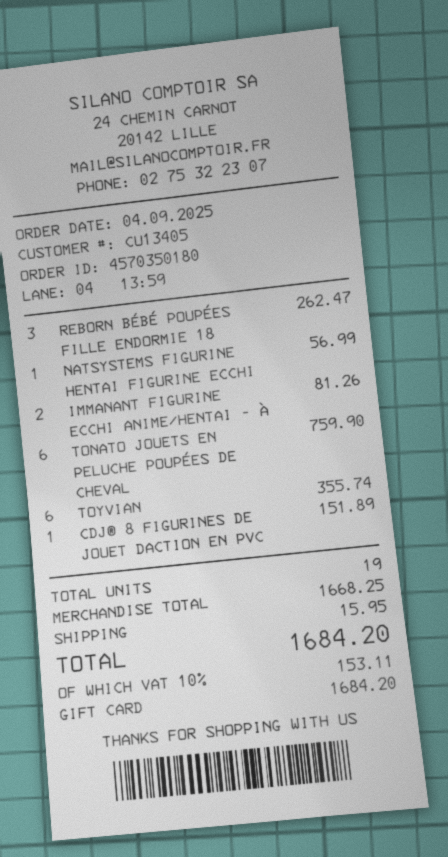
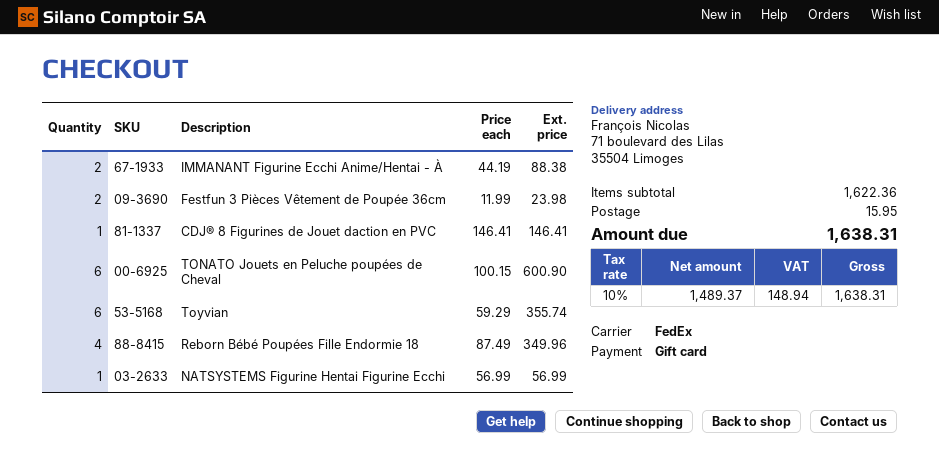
REBORN BÉBÉ POUPÉES FILLE ENDORMIE 18: 3 for 262.47 -> 4 for 349.96
IMMANANT FIGURINE ECCHI ANIME/HENTAI - À: 2 for 81.26 -> 2 for 88.38
TONATO JOUETS EN PELUCHE POUPÉES DE CHEVAL: 6 for 759.90 -> 6 for 600.90
CDJ® 8 FIGURINES DE JOUET DACTION EN PVC: 1 for 151.89 -> 1 for 146.41
Festfun 3 Pièces Vêtement de Poupée 36cm: none -> 2 for 23.98
subtotal: 1668.25 -> 1622.36
tax: 10% = 153.11 -> 10% = 148.94
total: 1684.20 -> 1638.31

